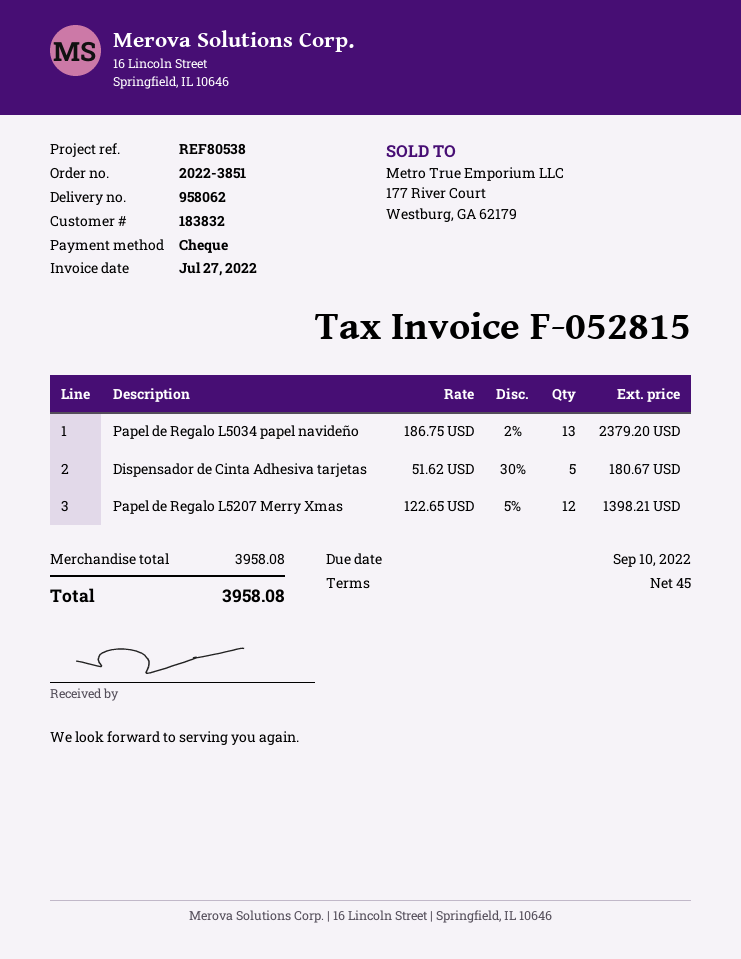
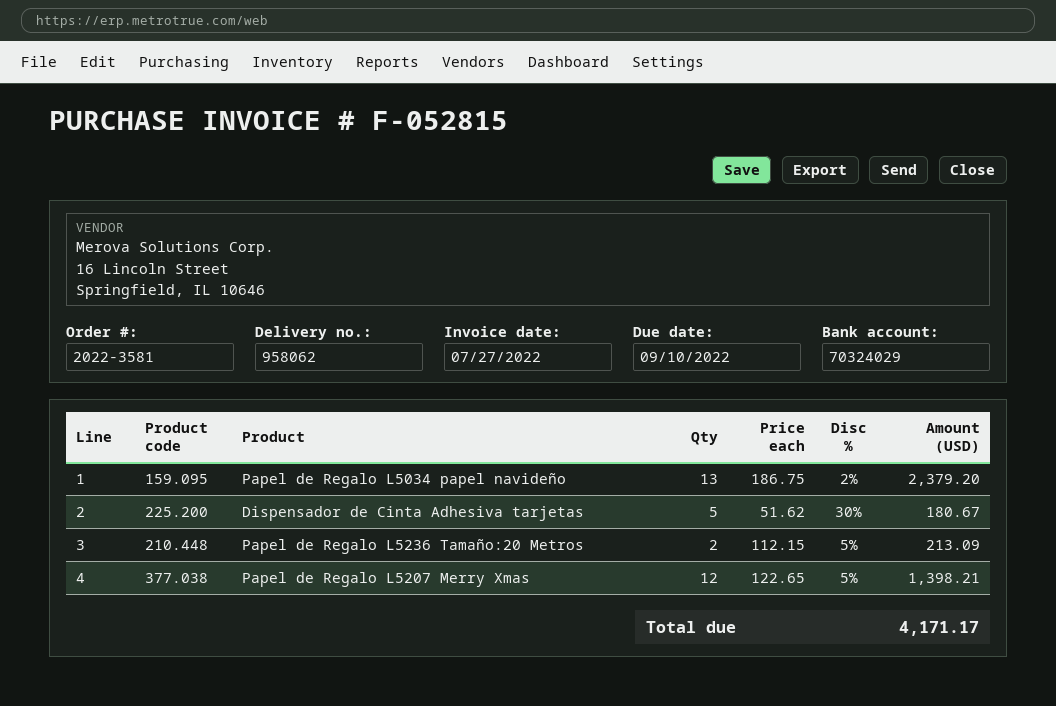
order number: 2022-3851 -> 2022-3581
Papel de Regalo L5236 Tamaño:20 Metros: none -> 2 x 112.15 - 5% = 213.09
total: 3958.08 -> 4171.17

